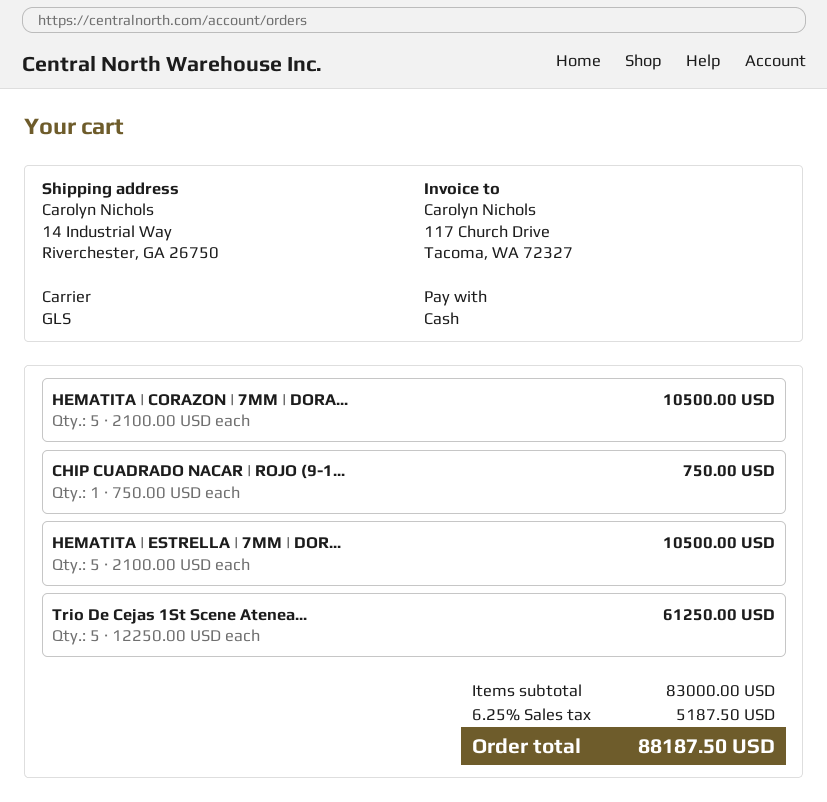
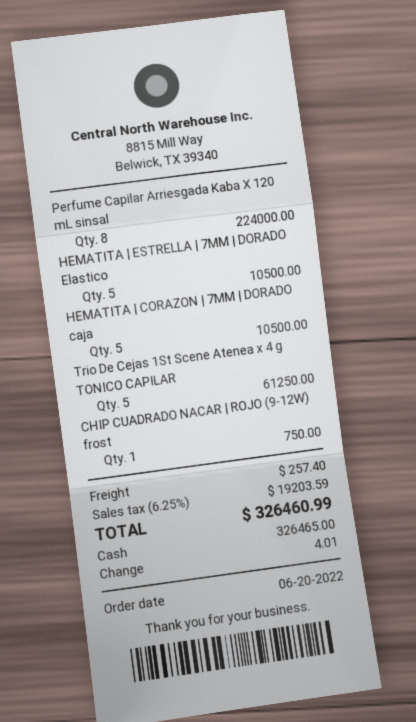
Perfume Capilar Arriesgada Kaba X 120 mL sinsal: none -> 8 for 224000.00
shipping: none -> 257.40
tax: 6.25% = 5187.50 -> 6.25% = 19203.59
total: 88187.50 -> 326460.99

